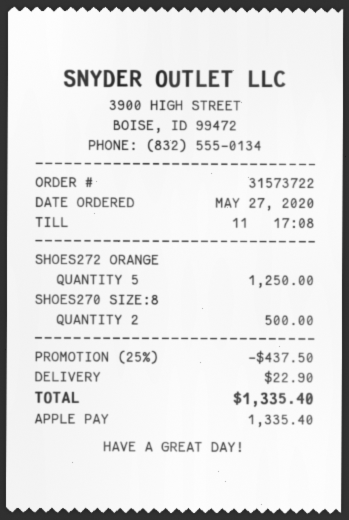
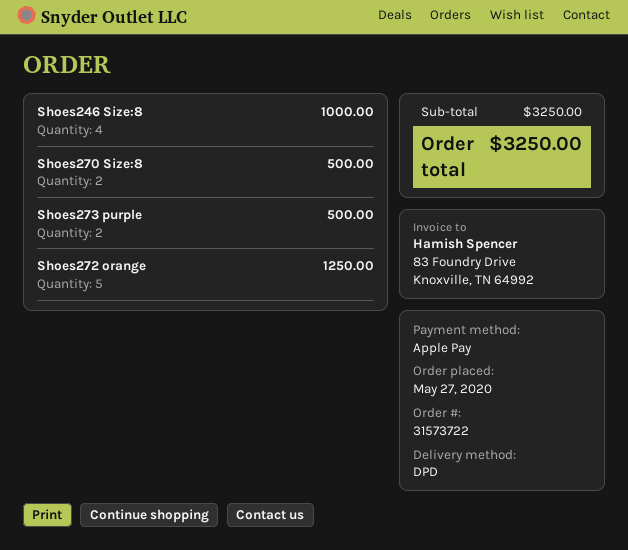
Shoes246 Size:8: none -> 4 for 1000.00
Shoes273 purple: none -> 2 for 500.00
discount: 25% = 437.50 -> none
shipping: 22.90 -> none
total: 1335.40 -> 3250.00

